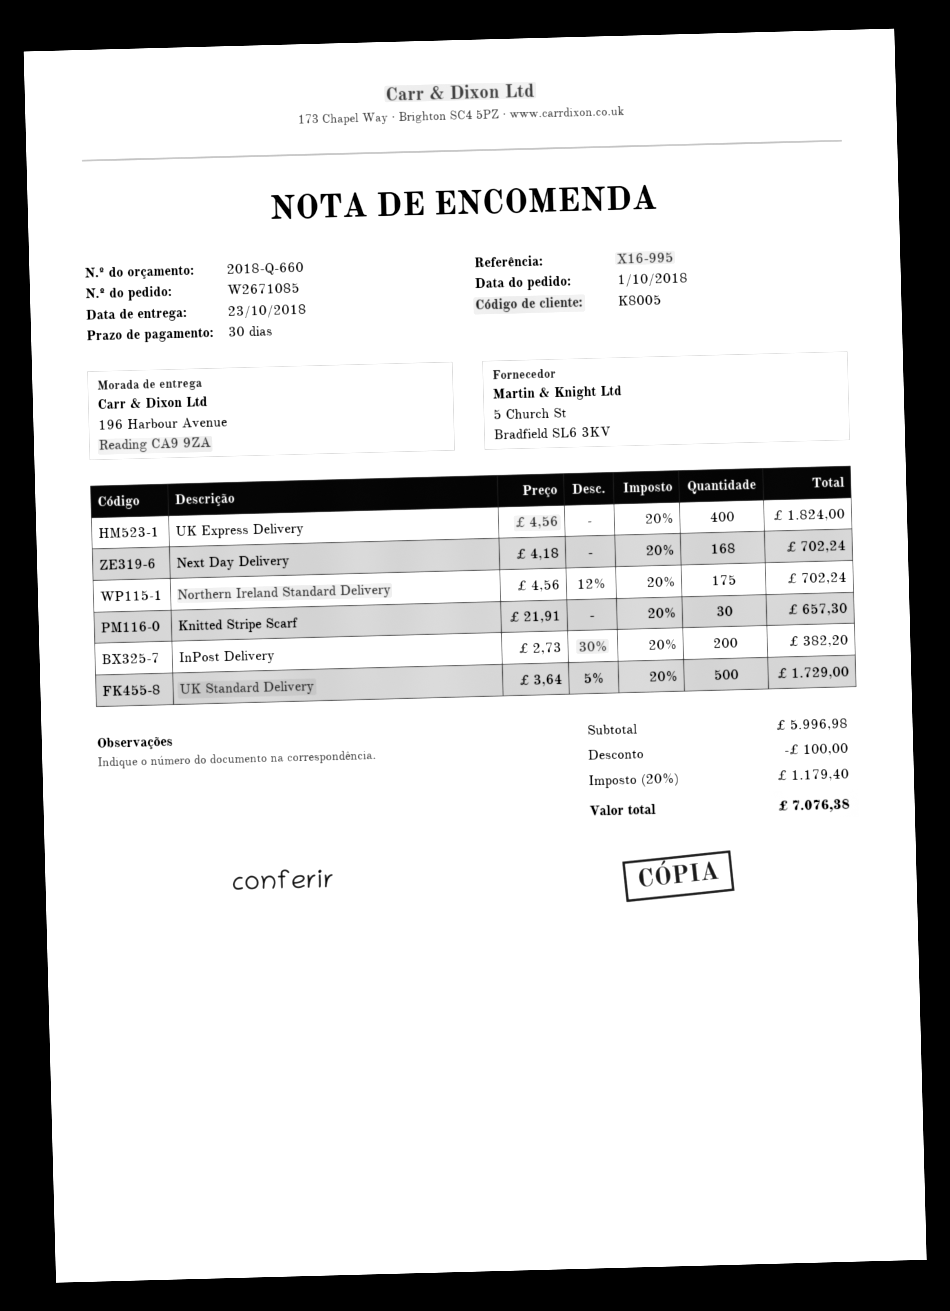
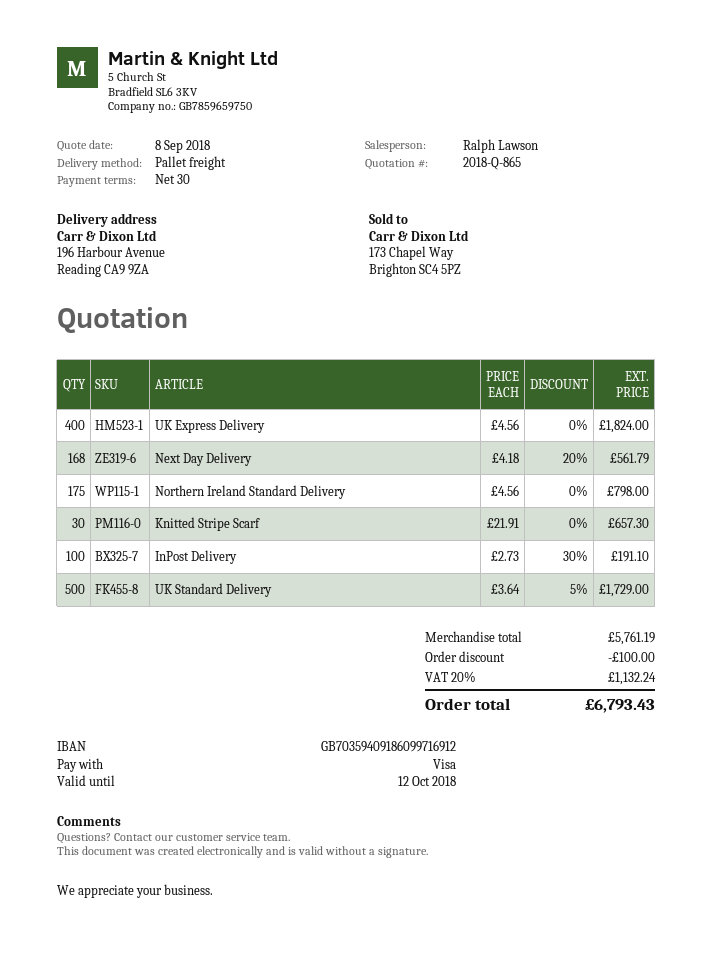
quote number: 2018-Q-660 -> 2018-Q-865
Next Day Delivery: 168 x 4.18 = 702.24 -> 168 x 4.18 - 20% = 561.79
Northern Ireland Standard Delivery: 175 x 4.56 - 12% = 702.24 -> 175 x 4.56 = 798.00
InPost Delivery: 200 x 2.73 - 30% = 382.20 -> 100 x 2.73 - 30% = 191.10
subtotal: 5996.98 -> 5761.19
tax: 20% = 1179.40 -> 20% = 1132.24
total: 7076.38 -> 6793.43

